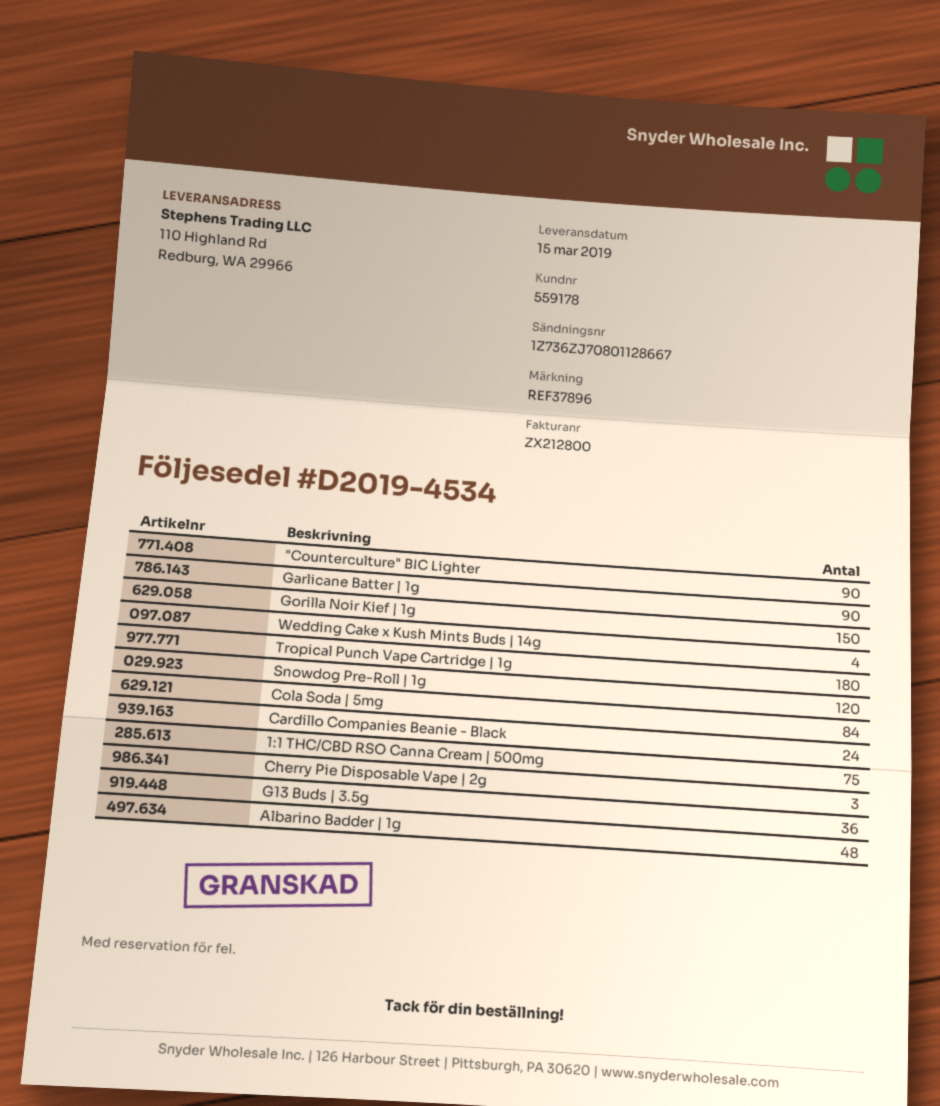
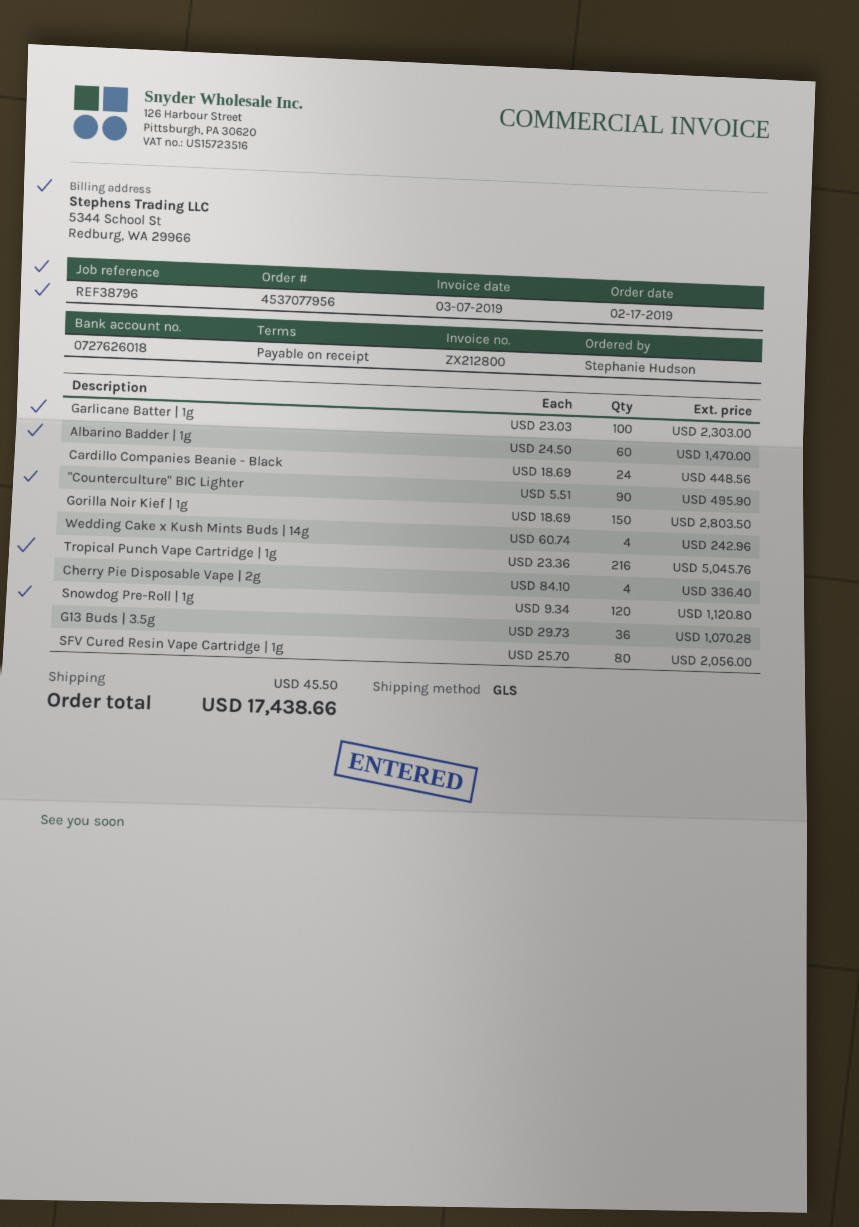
reference: REF37896 -> REF38796
Garlicane Batter | 1g: 90 -> 100
Tropical Punch Vape Cartridge | 1g: 180 -> 216
Cola Soda | 5mg: 84 -> none
1:1 THC/CBD RSO Canna Cream | 500mg: 75 -> none
Cherry Pie Disposable Vape | 2g: 3 -> 4
Albarino Badder | 1g: 48 -> 60
SFV Cured Resin Vape Cartridge | 1g: none -> 80

